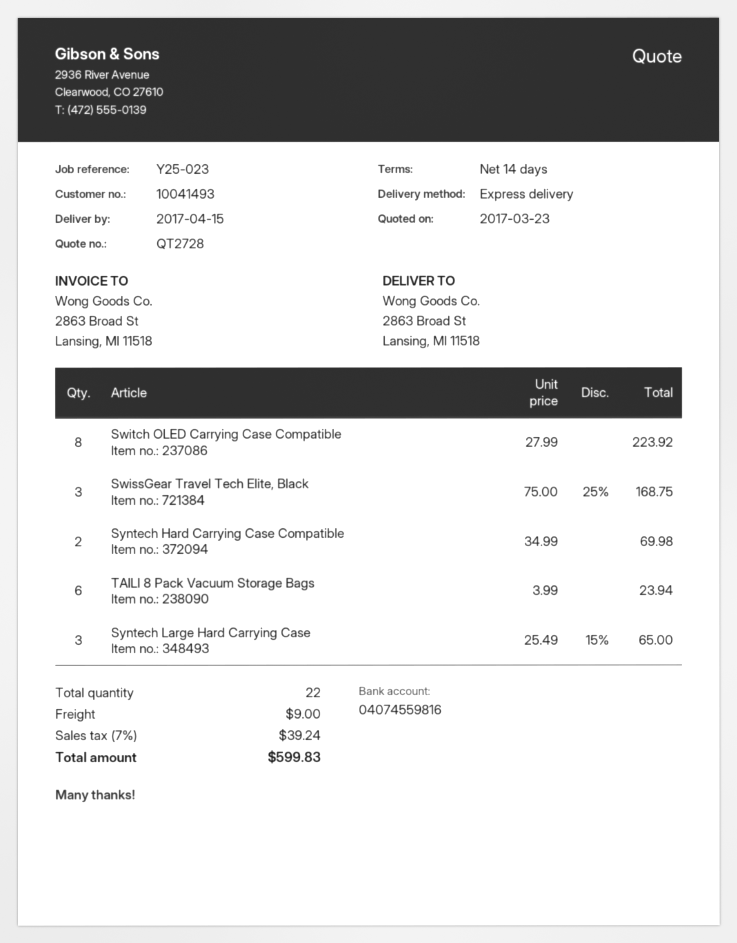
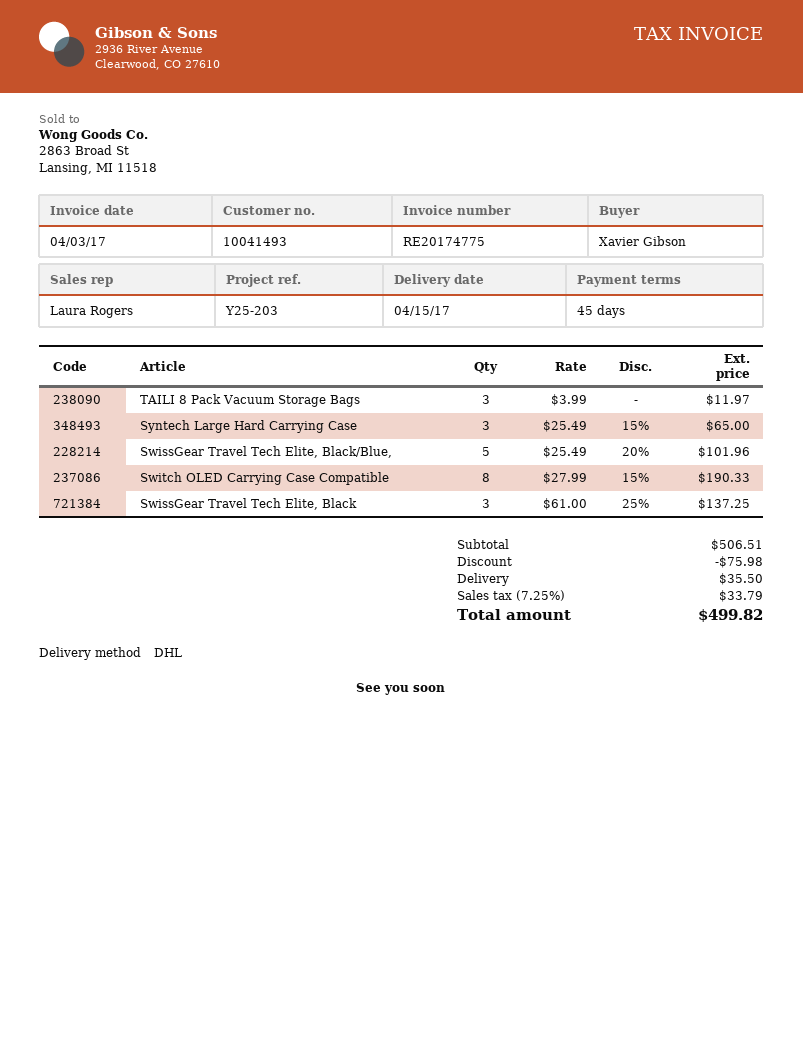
payment terms: 14 days -> 45 days
reference: Y25-023 -> Y25-203
shipping method: express -> DHL
Switch OLED Carrying Case Compatible: 8 x 27.99 = 223.92 -> 8 x 27.99 - 15% = 190.33
SwissGear Travel Tech Elite, Black: 3 x 75.00 - 25% = 168.75 -> 3 x 61.00 - 25% = 137.25
Syntech Hard Carrying Case Compatible: 2 x 34.99 = 69.98 -> none
TAILI 8 Pack Vacuum Storage Bags: 6 x 3.99 = 23.94 -> 3 x 3.99 = 11.97
SwissGear Travel Tech Elite, Black/Blue,: none -> 5 x 25.49 - 20% = 101.96
discount: none -> 75.98
shipping: 9.00 -> 35.50
tax: 7% = 39.24 -> 7.25% = 33.79
total: 599.83 -> 499.82

